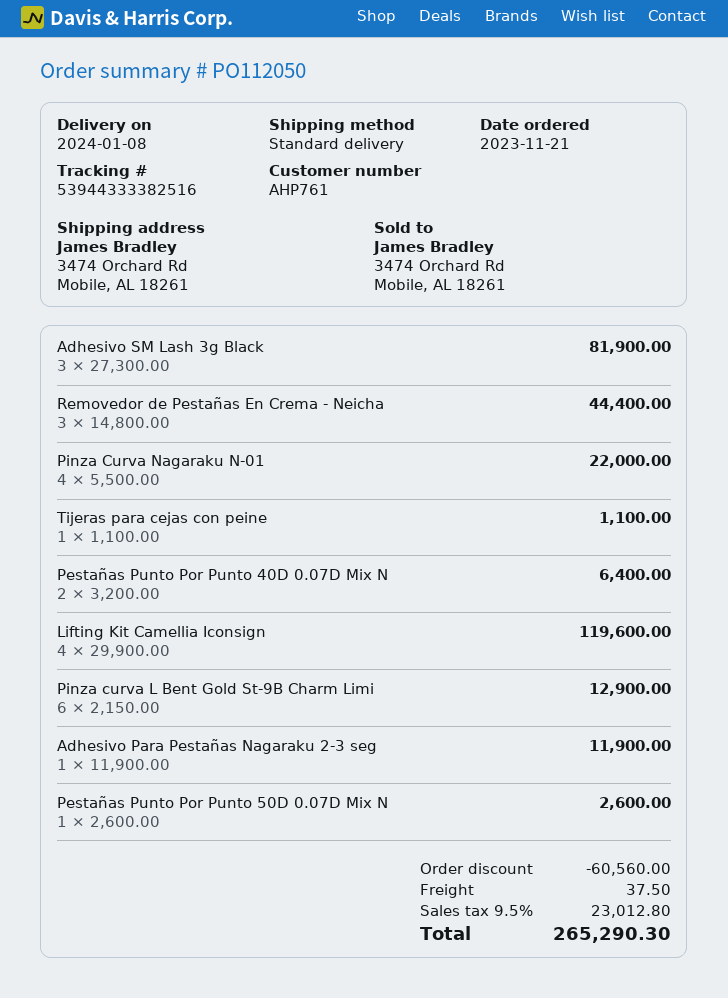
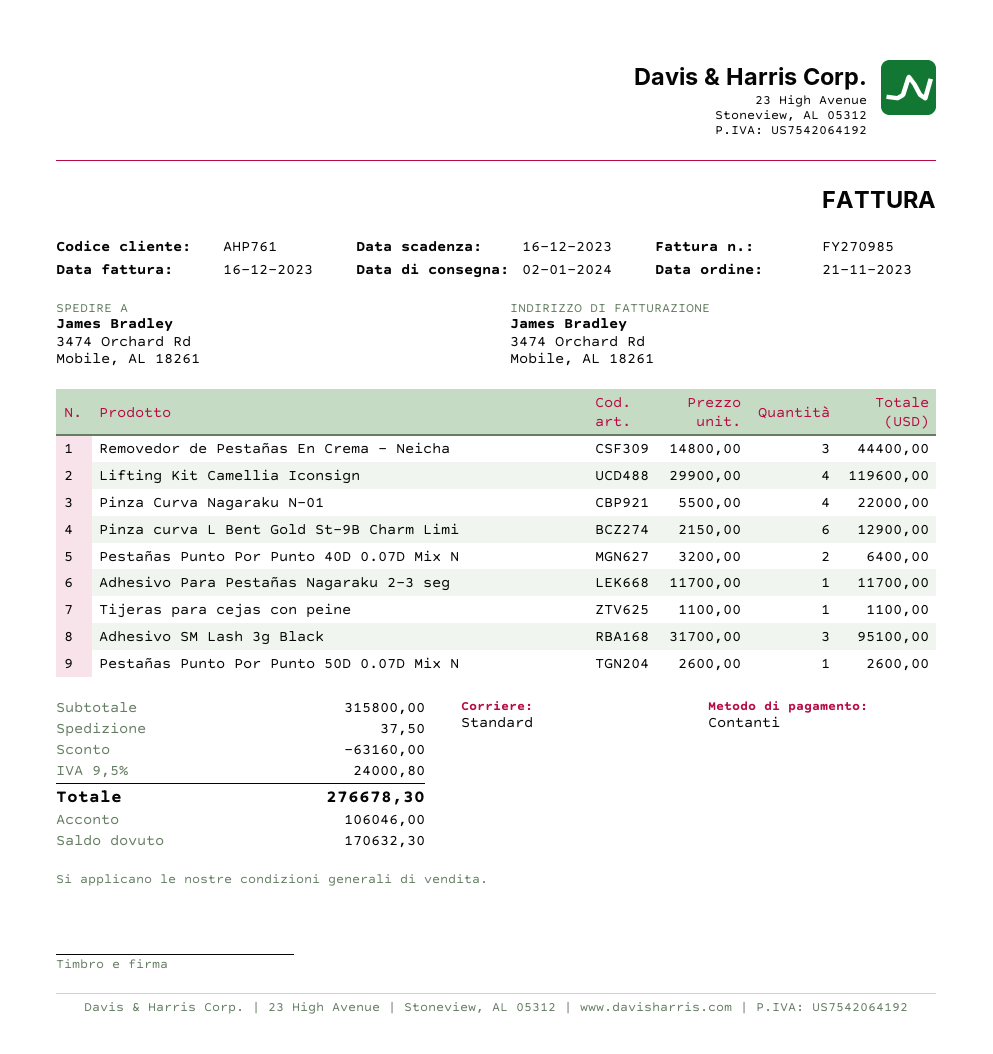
delivery date: 2024-01-08 -> 2024-01-02
Adhesivo SM Lash 3g Black: 3 x 27300.00 = 81900.00 -> 3 x 31700.00 = 95100.00
Adhesivo Para Pestañas Nagaraku 2-3 seg: 1 x 11900.00 = 11900.00 -> 1 x 11700.00 = 11700.00
discount: 60560.00 -> 63160.00
tax: 9.5% = 23012.80 -> 9.5% = 24000.80
total: 265290.30 -> 276678.30

